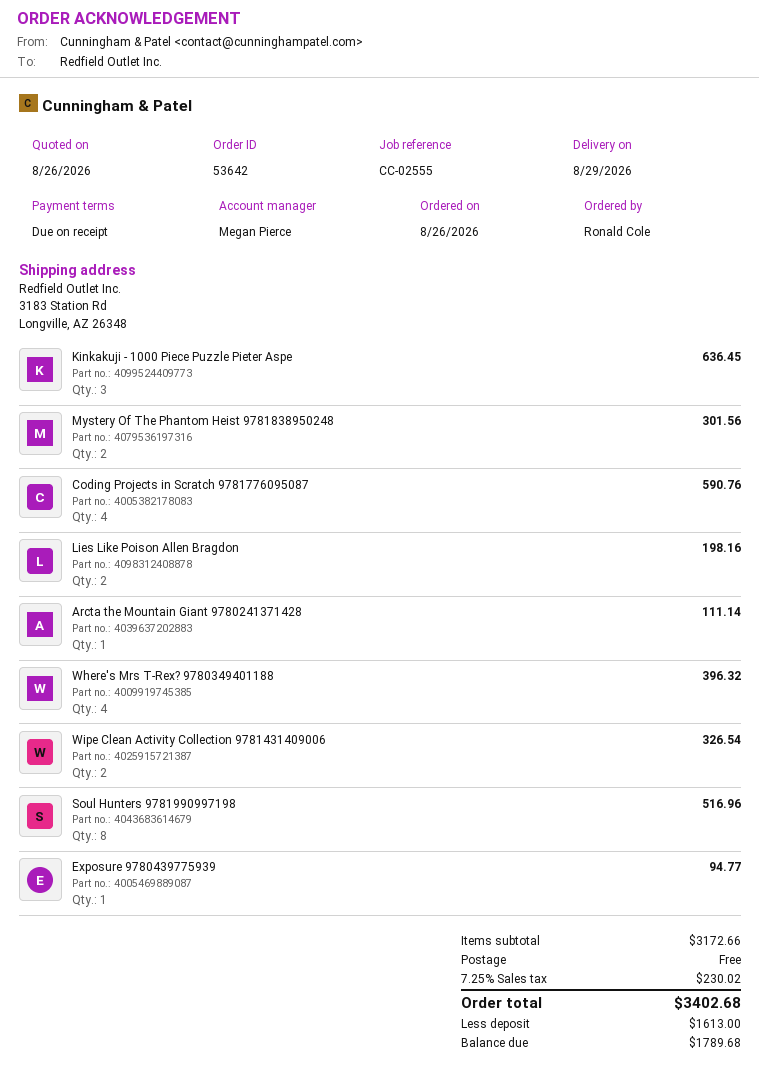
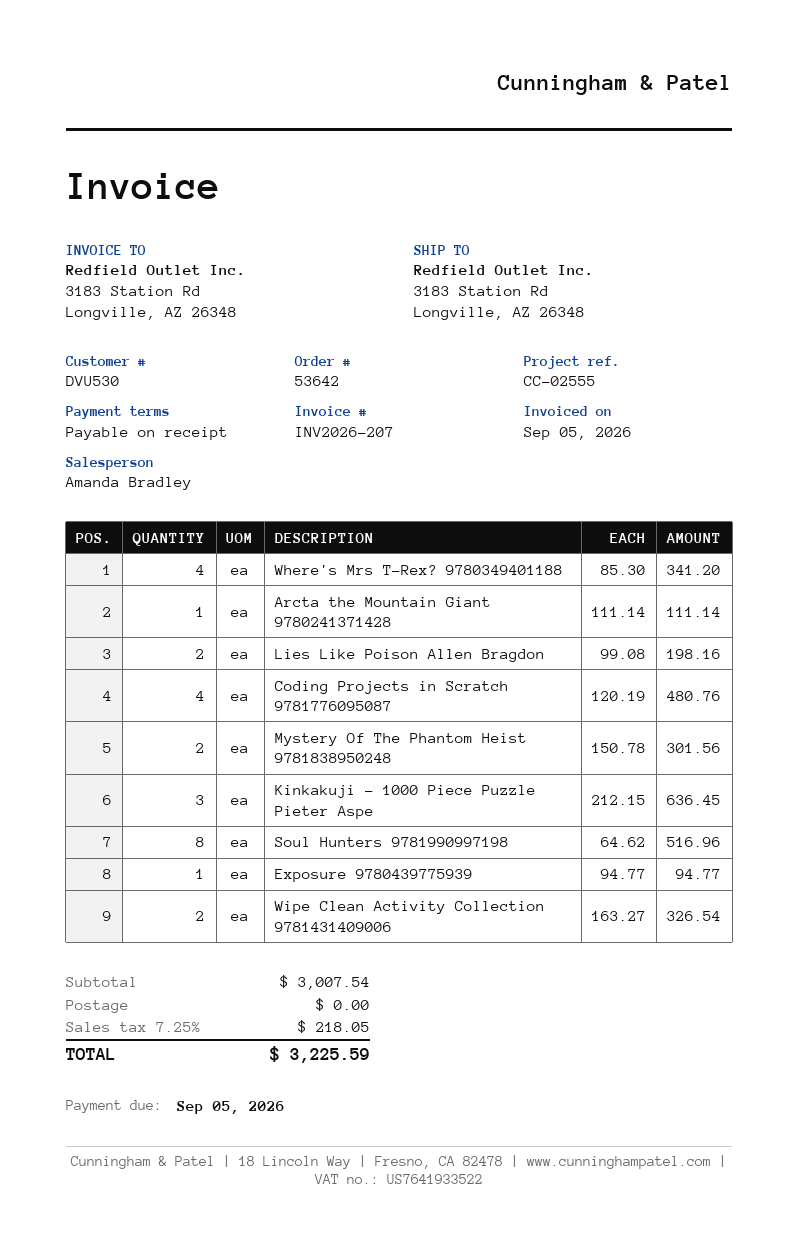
sales rep: Megan Pierce -> Amanda Bradley
Coding Projects in Scratch 9781776095087: 4 for 590.76 -> 4 for 480.76
Where's Mrs T-Rex? 9780349401188: 4 for 396.32 -> 4 for 341.20
subtotal: 3172.66 -> 3007.54
tax: 7.25% = 230.02 -> 7.25% = 218.05
total: 3402.68 -> 3225.59

